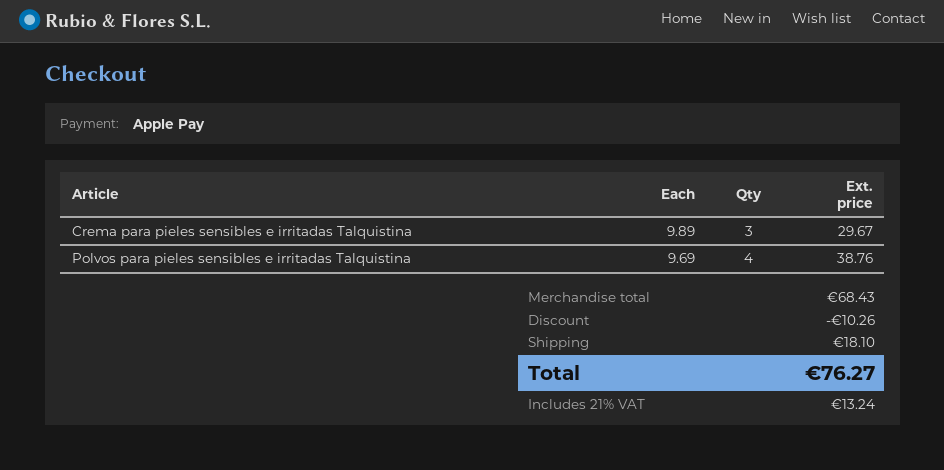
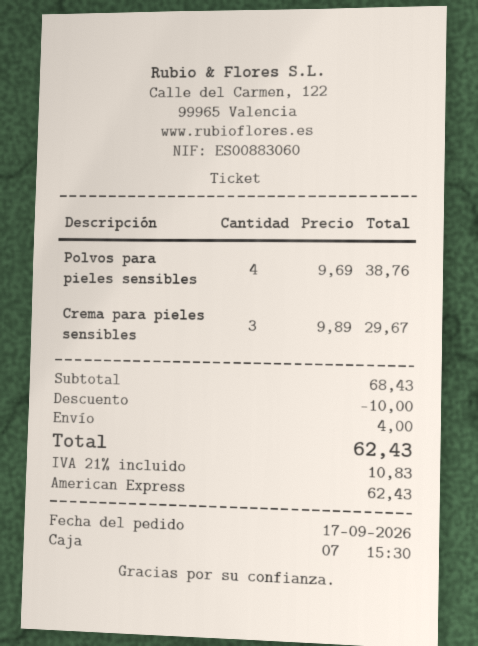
payment method: Apple Pay -> American Express
discount: 10.26 -> 10.00
shipping: 18.10 -> 4.00
tax: 21% = 13.24 -> 21% = 10.83
total: 76.27 -> 62.43

